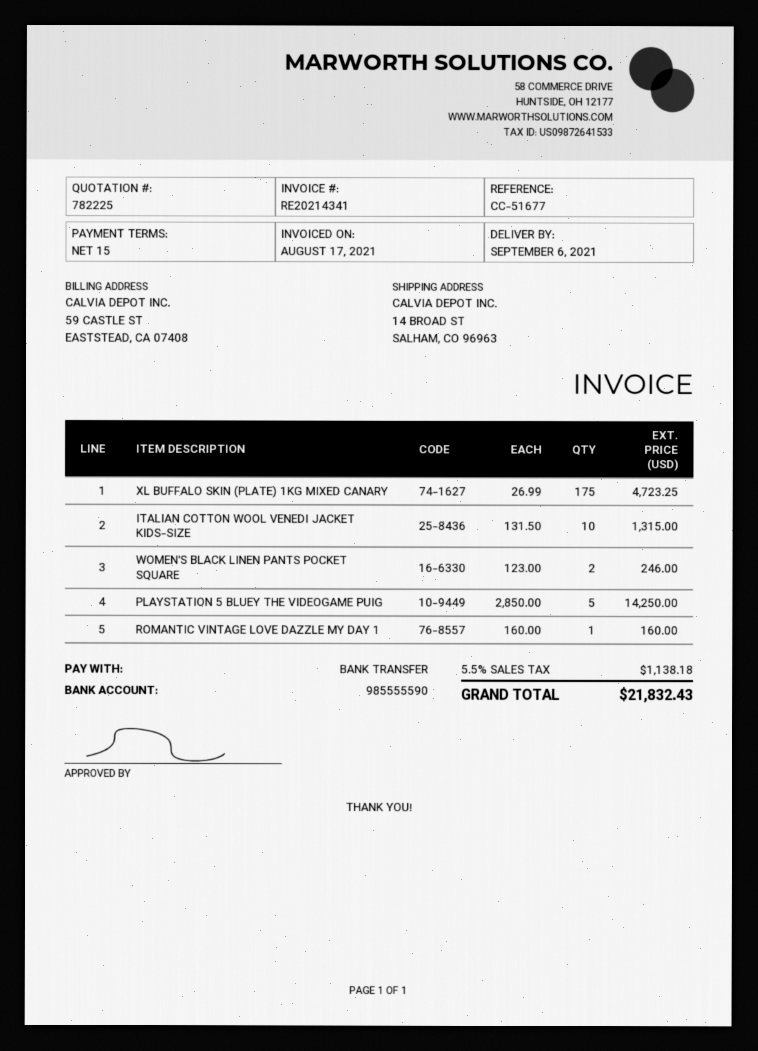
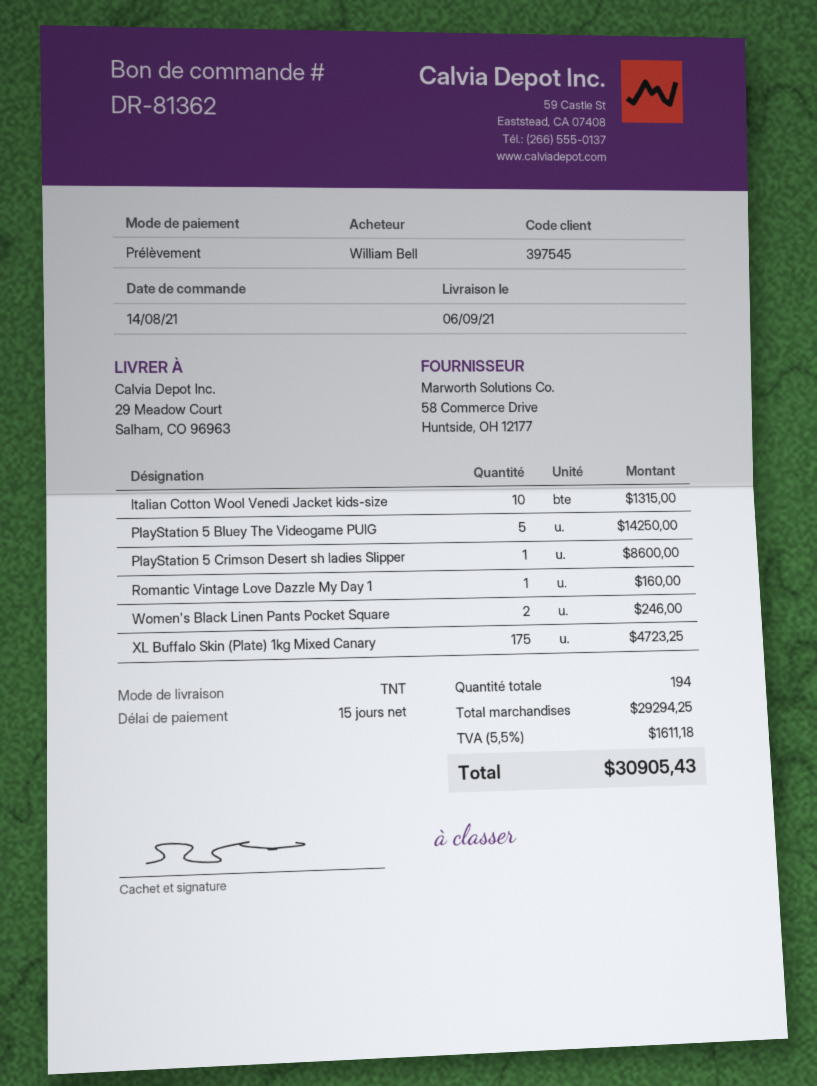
payment method: bank transfer -> direct debit
ship to: 14 BROAD ST, SALHAM, CO 96963 -> 29 Meadow Court, Salham, CO 96963
PlayStation 5 Crimson Desert sh ladies Slipper: none -> 1 for 8600.00
tax: 5.5% = 1138.18 -> 5.5% = 1611.18
total: 21832.43 -> 30905.43

